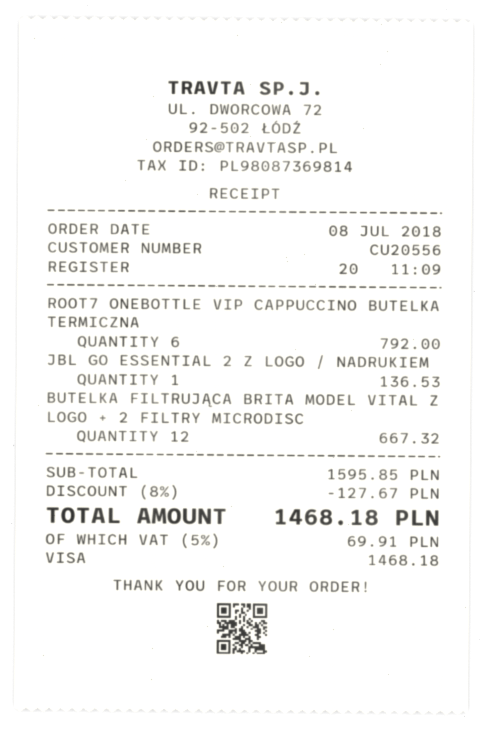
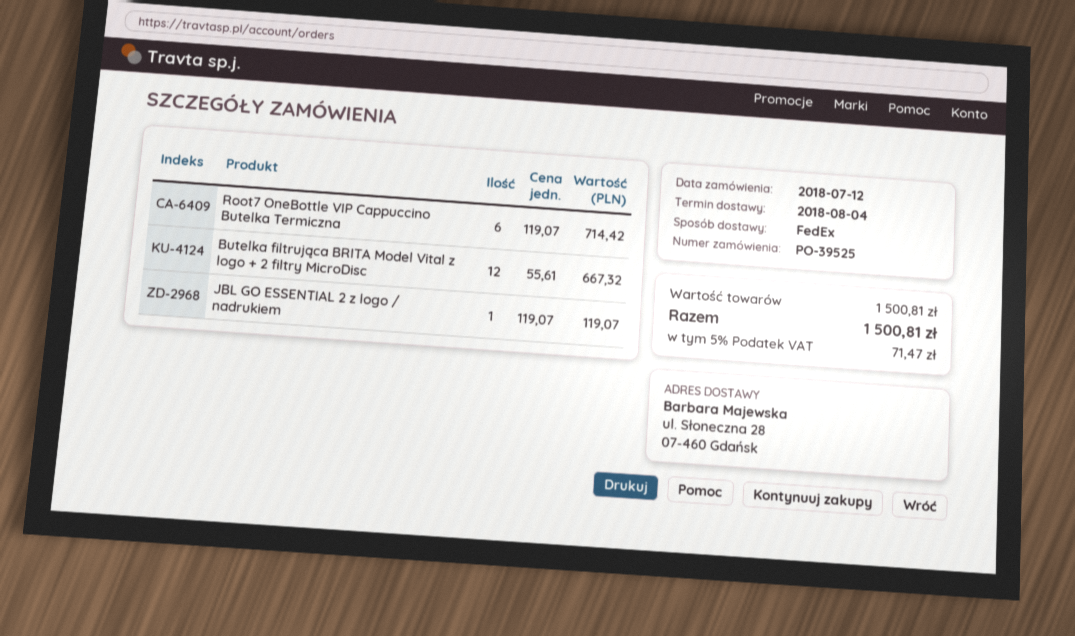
order date: 2018-07-08 -> 2018-07-12
ROOT7 ONEBOTTLE VIP CAPPUCCINO BUTELKA TERMICZNA: 6 for 792.00 -> 6 for 714.42
JBL GO ESSENTIAL 2 Z LOGO / NADRUKIEM: 1 for 136.53 -> 1 for 119.07
subtotal: 1595.85 -> 1500.81
discount: 8% = 127.67 -> none
tax: 5% = 69.91 -> 5% = 71.47
total: 1468.18 -> 1500.81

